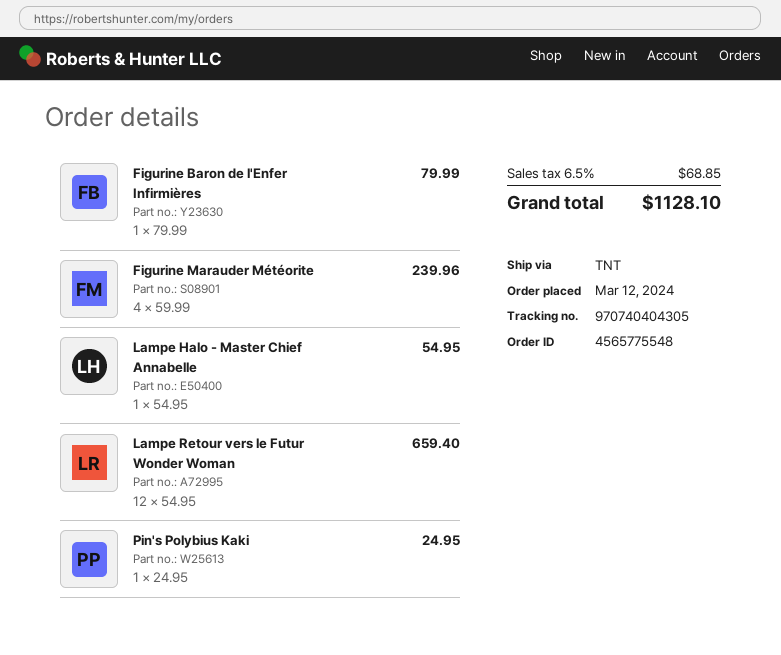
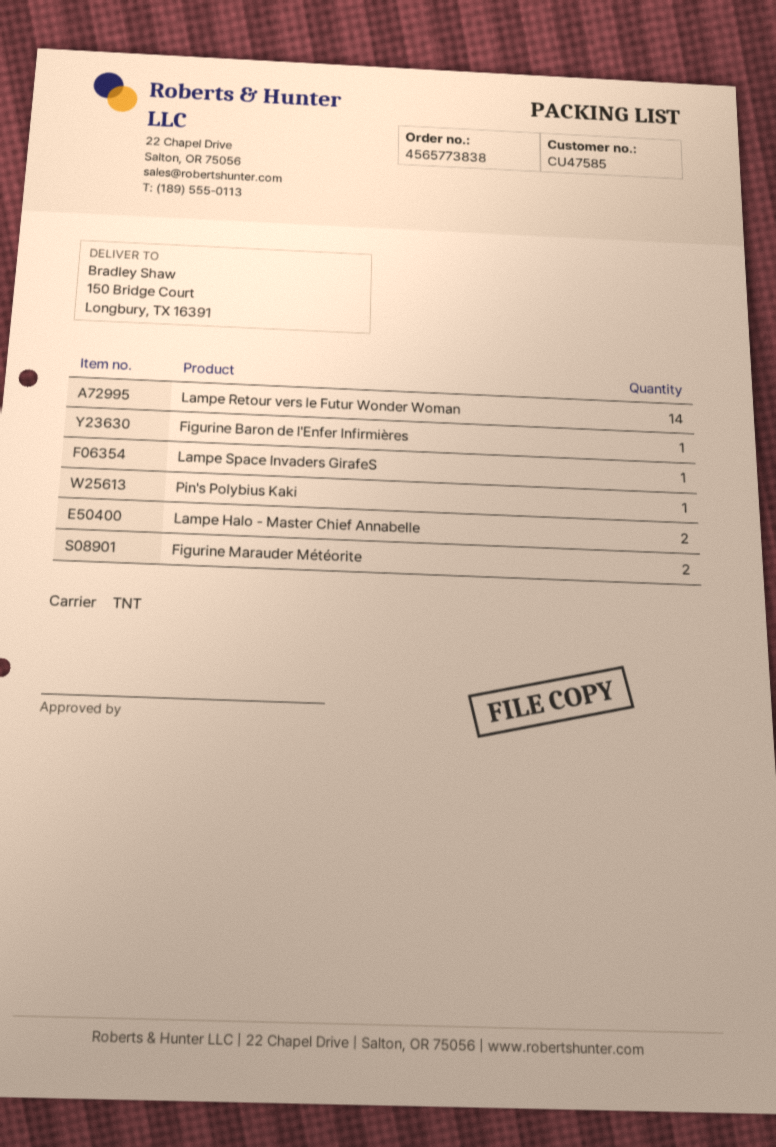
order number: 4565775548 -> 4565773838
Figurine Marauder Météorite: 4 -> 2
Lampe Halo - Master Chief Annabelle: 1 -> 2
Lampe Retour vers le Futur Wonder Woman: 12 -> 14
Lampe Space Invaders GirafeS: none -> 1

